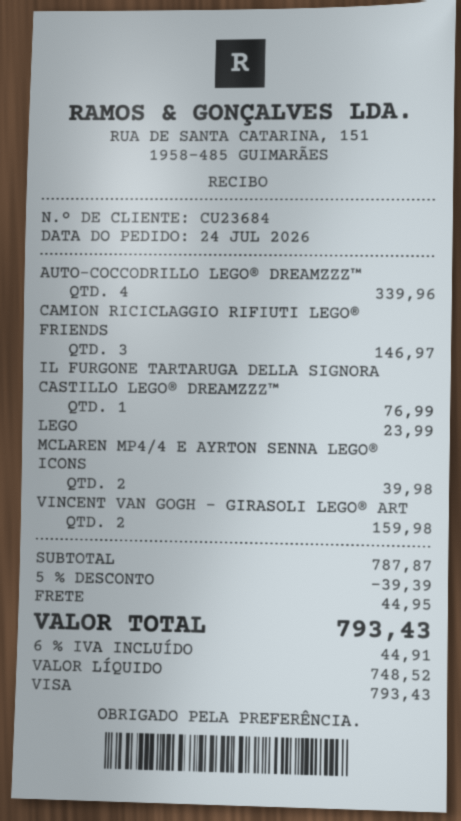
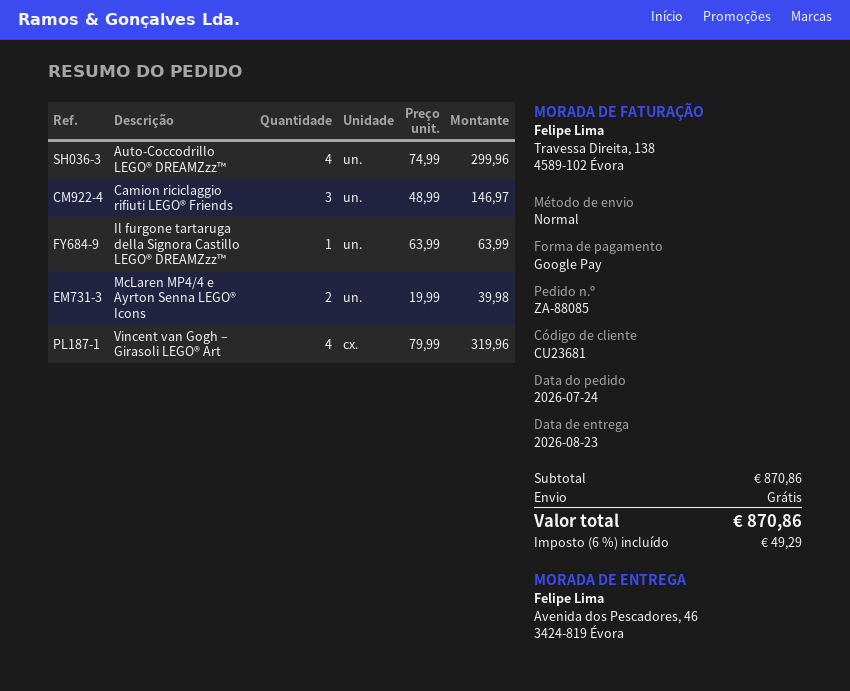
customer number: CU23684 -> CU23681
payment method: Visa -> Google Pay
AUTO-COCCODRILLO LEGO® DREAMZZZ™: 4 for 339.96 -> 4 for 299.96
IL FURGONE TARTARUGA DELLA SIGNORA CASTILLO LEGO® DREAMZZZ™: 1 for 76.99 -> 1 for 63.99
LEGO: 1 for 23.99 -> none
VINCENT VAN GOGH – GIRASOLI LEGO® ART: 2 for 159.98 -> 4 for 319.96
subtotal: 787.87 -> 870.86
discount: 5% = 39.39 -> none
shipping: 44.95 -> 0.00
tax: 6% = 44.91 -> 6% = 49.29
total: 793.43 -> 870.86

